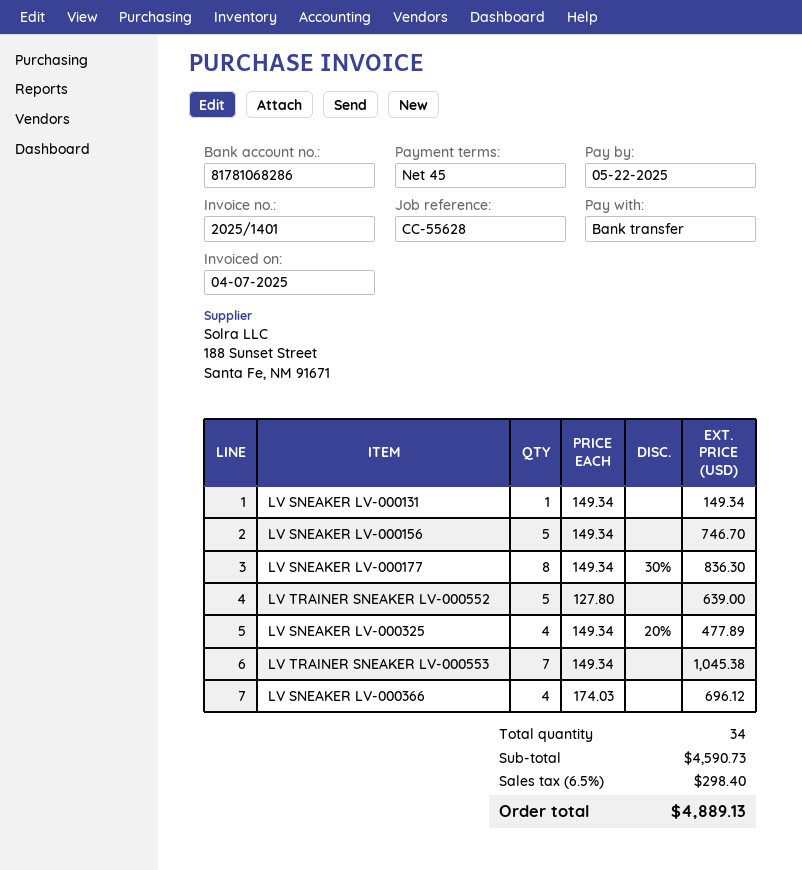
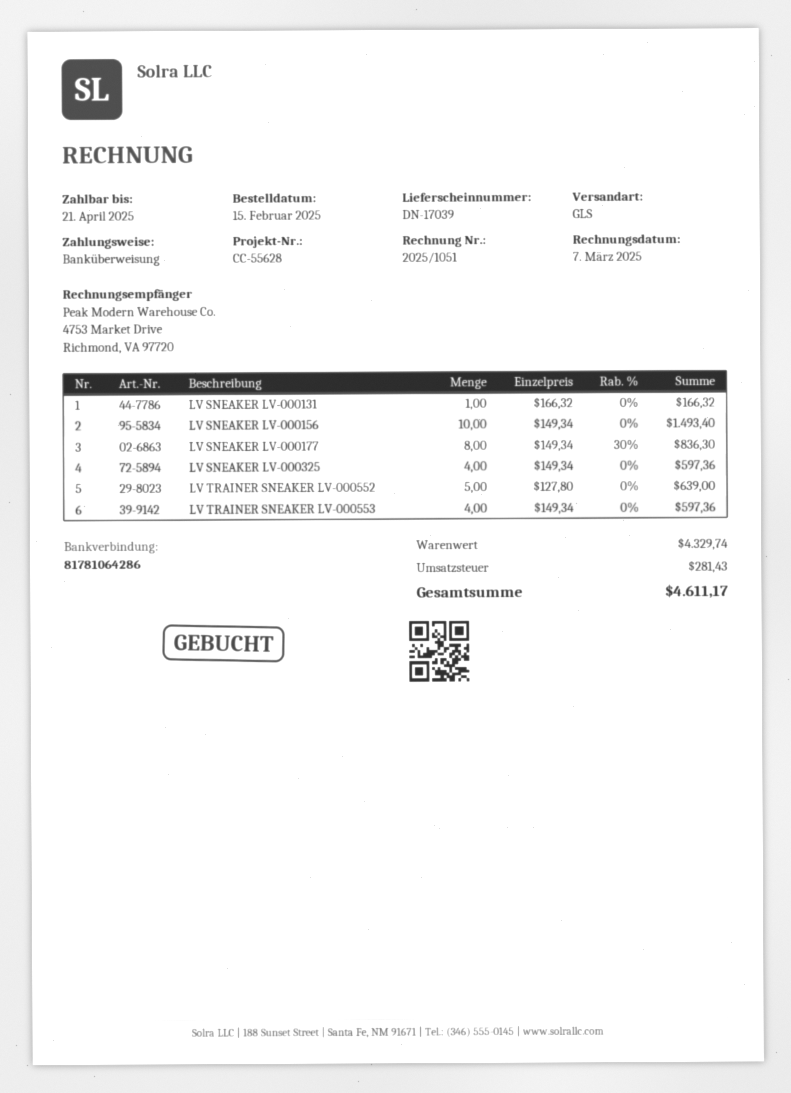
invoice number: 2025/1401 -> 2025/1051
invoice date: 2025-04-07 -> 2025-03-07
due date: 2025-05-22 -> 2025-04-21
bank account: 81781068286 -> 81781064286
LV SNEAKER LV-000131: 1 x 149.34 = 149.34 -> 1 x 166.32 = 166.32
LV SNEAKER LV-000156: 5 x 149.34 = 746.70 -> 10 x 149.34 = 1493.40
LV SNEAKER LV-000325: 4 x 149.34 - 20% = 477.89 -> 4 x 149.34 = 597.36
LV TRAINER SNEAKER LV-000553: 7 x 149.34 = 1045.38 -> 4 x 149.34 = 597.36
LV SNEAKER LV-000366: 4 x 174.03 = 696.12 -> none
subtotal: 4590.73 -> 4329.74
tax: 298.40 -> 281.43
total: 4889.13 -> 4611.17

